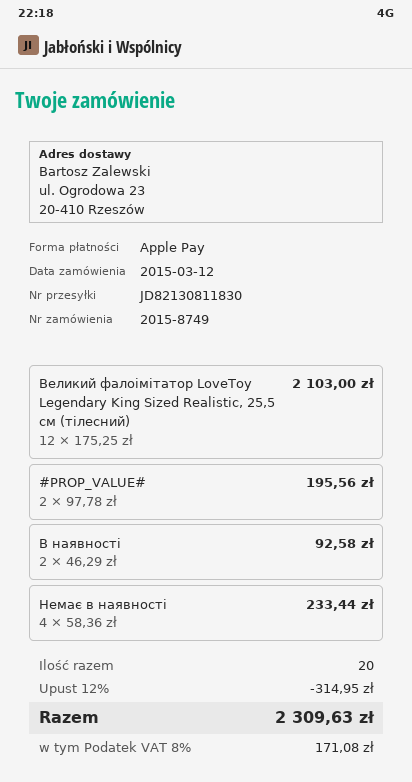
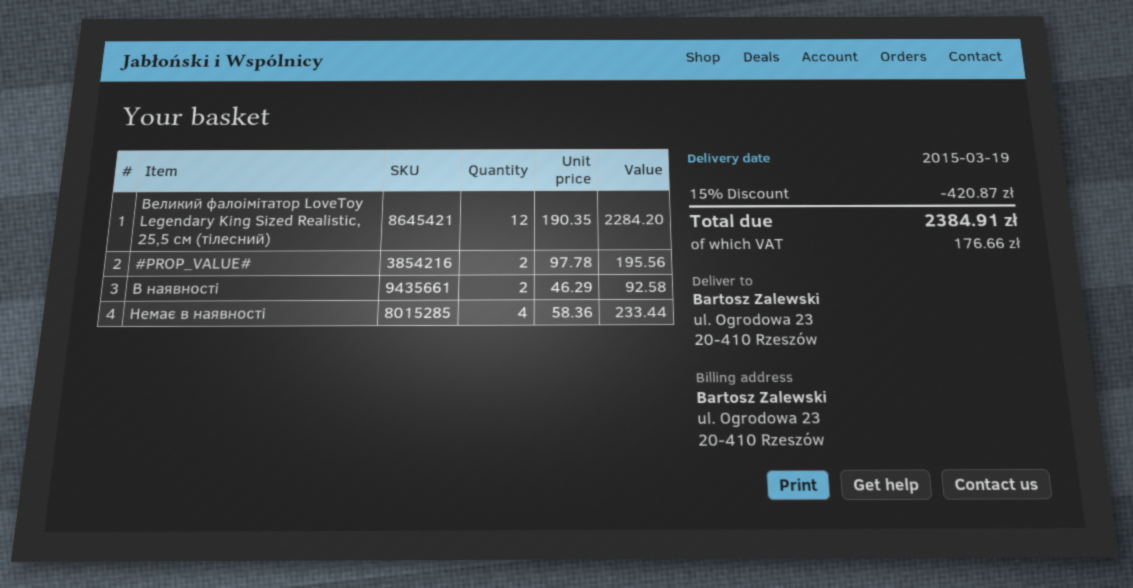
Великий фалоімітатор LoveToy Legendary King Sized Realistic, 25,5 см (тілесний): 12 x 175.25 = 2103.00 -> 12 x 190.35 = 2284.20
discount: 12% = 314.95 -> 15% = 420.87
tax: 171.08 -> 176.66
total: 2309.63 -> 2384.91

